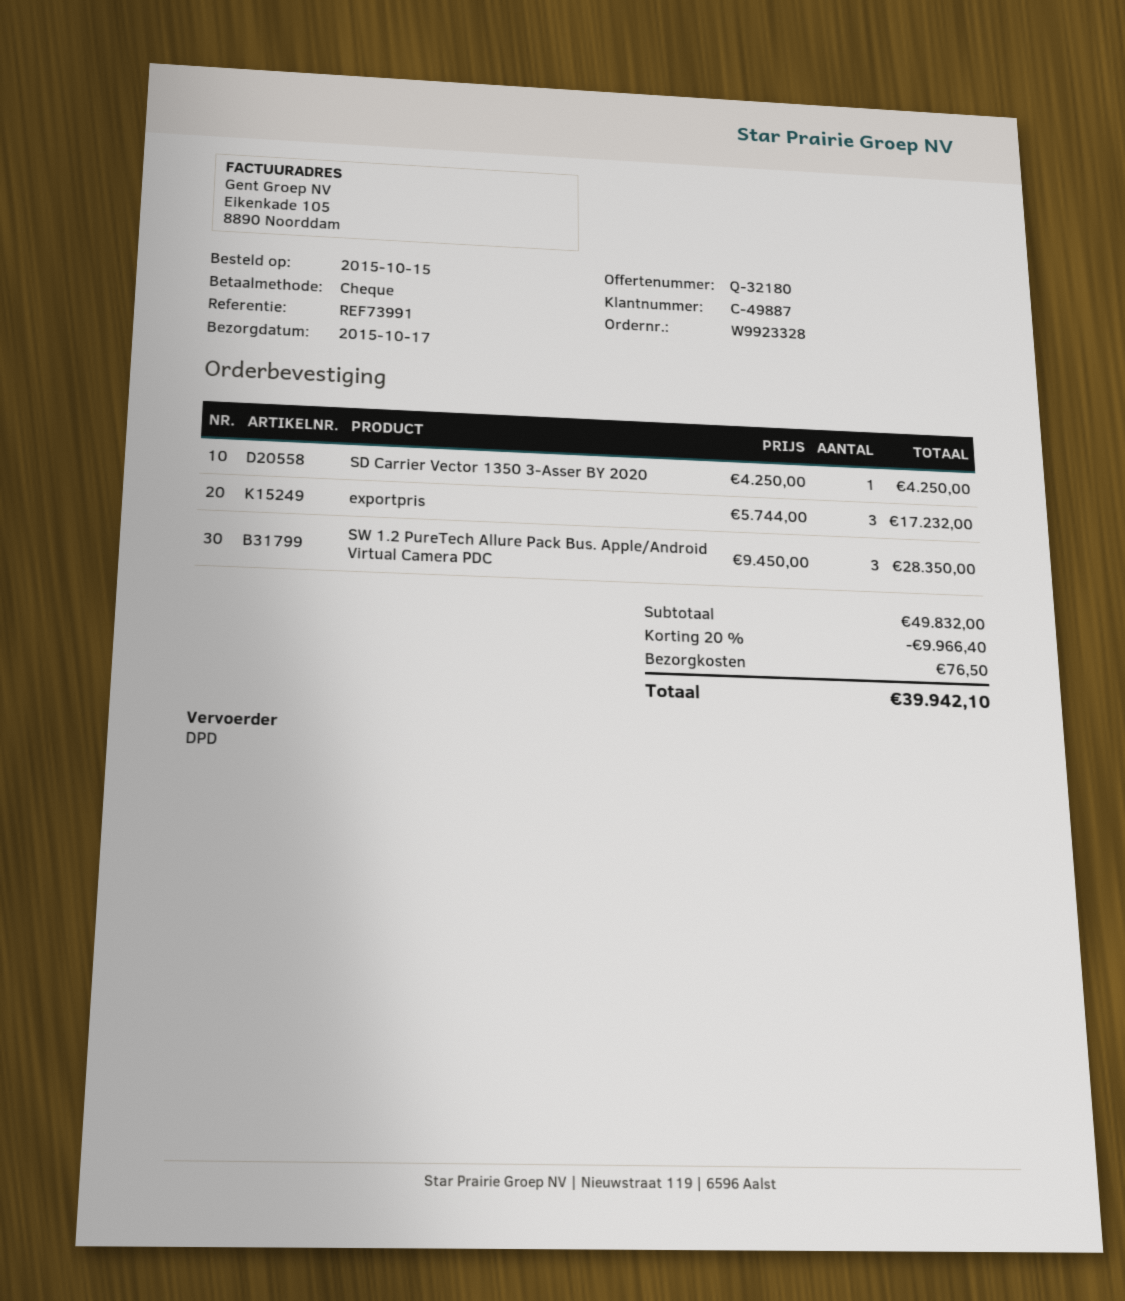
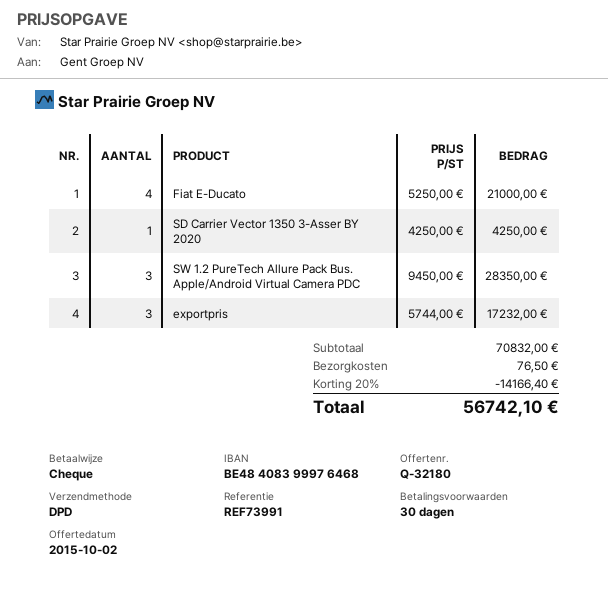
Fiat E‑Ducato: none -> 4 x 5250.00 = 21000.00
subtotal: 49832.00 -> 70832.00
discount: 20% = 9966.40 -> 20% = 14166.40
total: 39942.10 -> 56742.10

